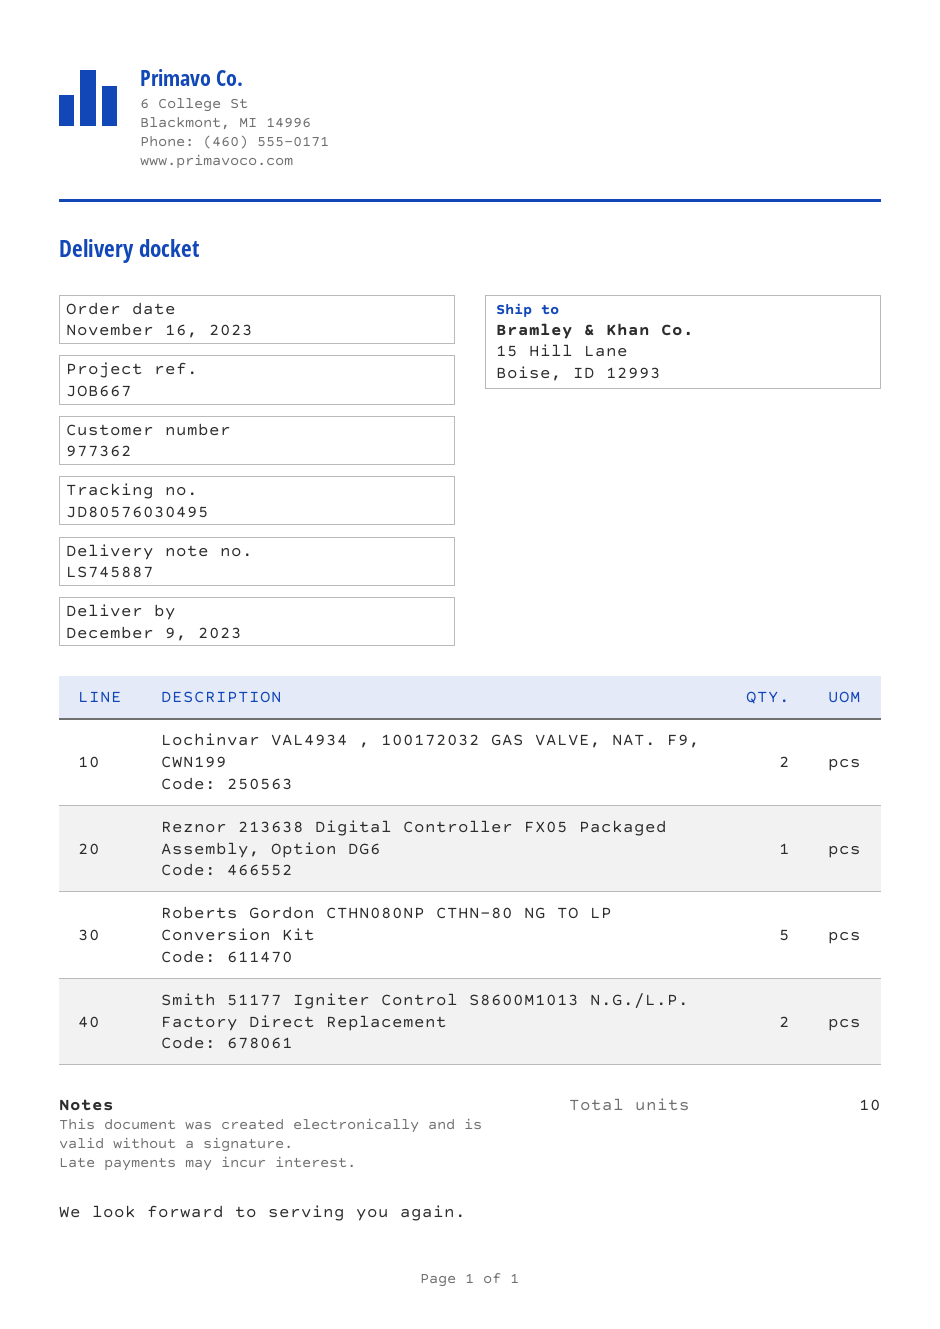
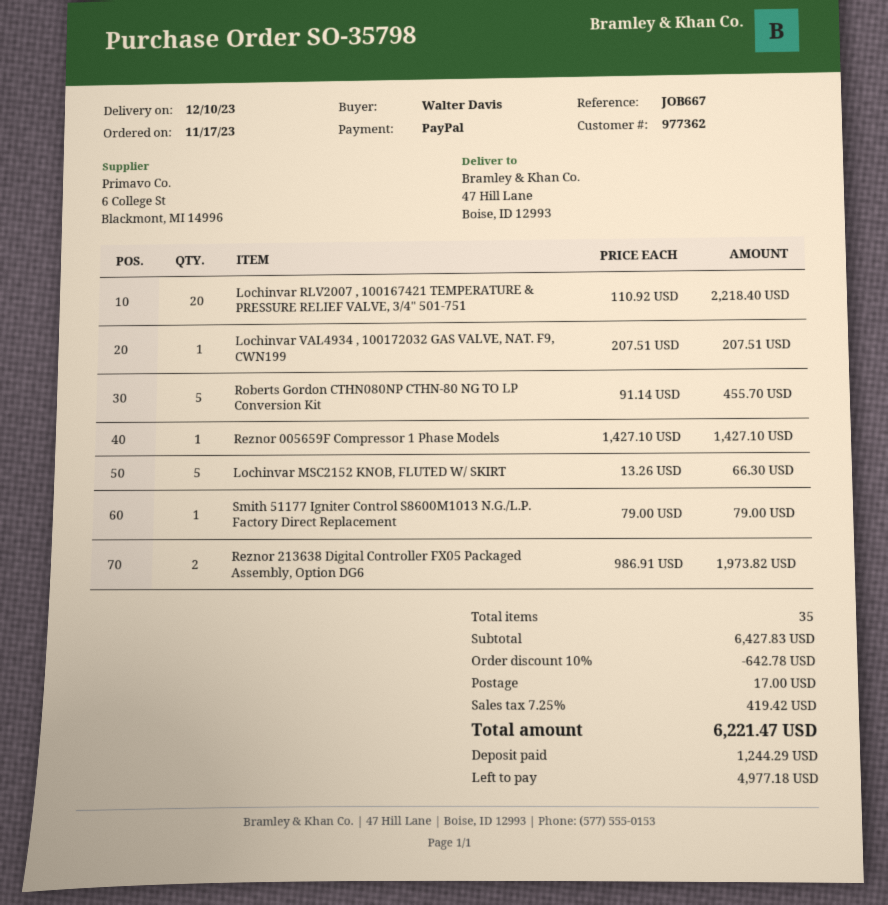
order date: 2023-11-16 -> 2023-11-17
delivery date: 2023-12-09 -> 2023-12-10
ship to: 15 Hill Lane, Boise, ID 12993 -> 47 Hill Lane, Boise, ID 12993
Lochinvar VAL4934 , 100172032 GAS VALVE, NAT. F9, CWN199: 2 -> 1
Reznor 213638 Digital Controller FX05 Packaged Assembly, Option DG6: 1 -> 2
Smith 51177 Igniter Control S8600M1013 N.G./L.P. Factory Direct Replacement: 2 -> 1
Lochinvar RLV2007 , 100167421 TEMPERATURE & PRESSURE RELIEF VALVE, 3/4" 501-751: none -> 20
Reznor 005659F Compressor 1 Phase Models: none -> 1
Lochinvar MSC2152 KNOB, FLUTED W/ SKIRT: none -> 5
total quantity: 10 -> 35

